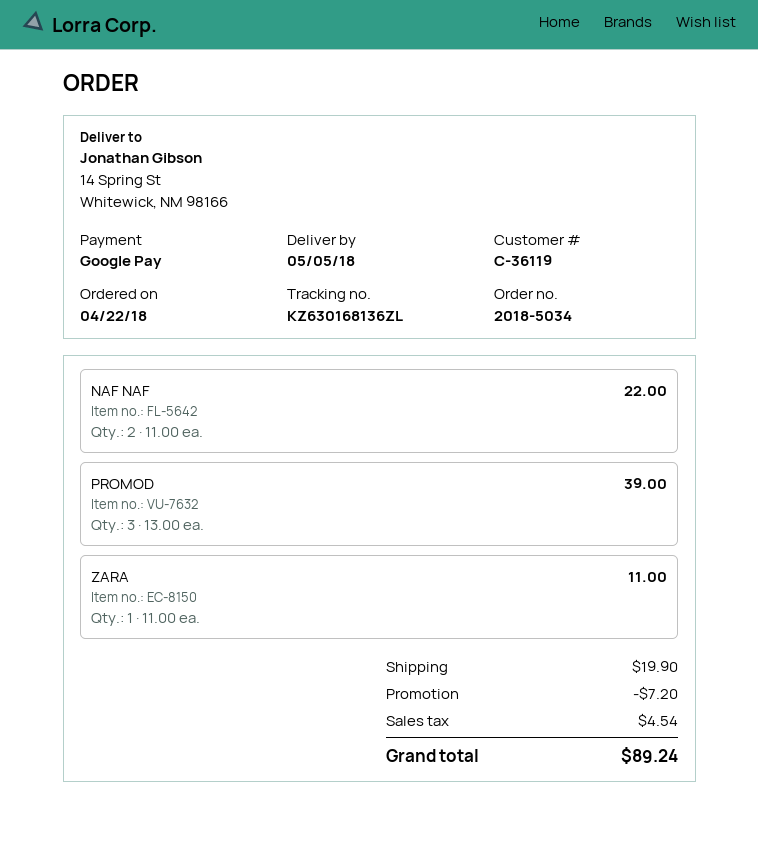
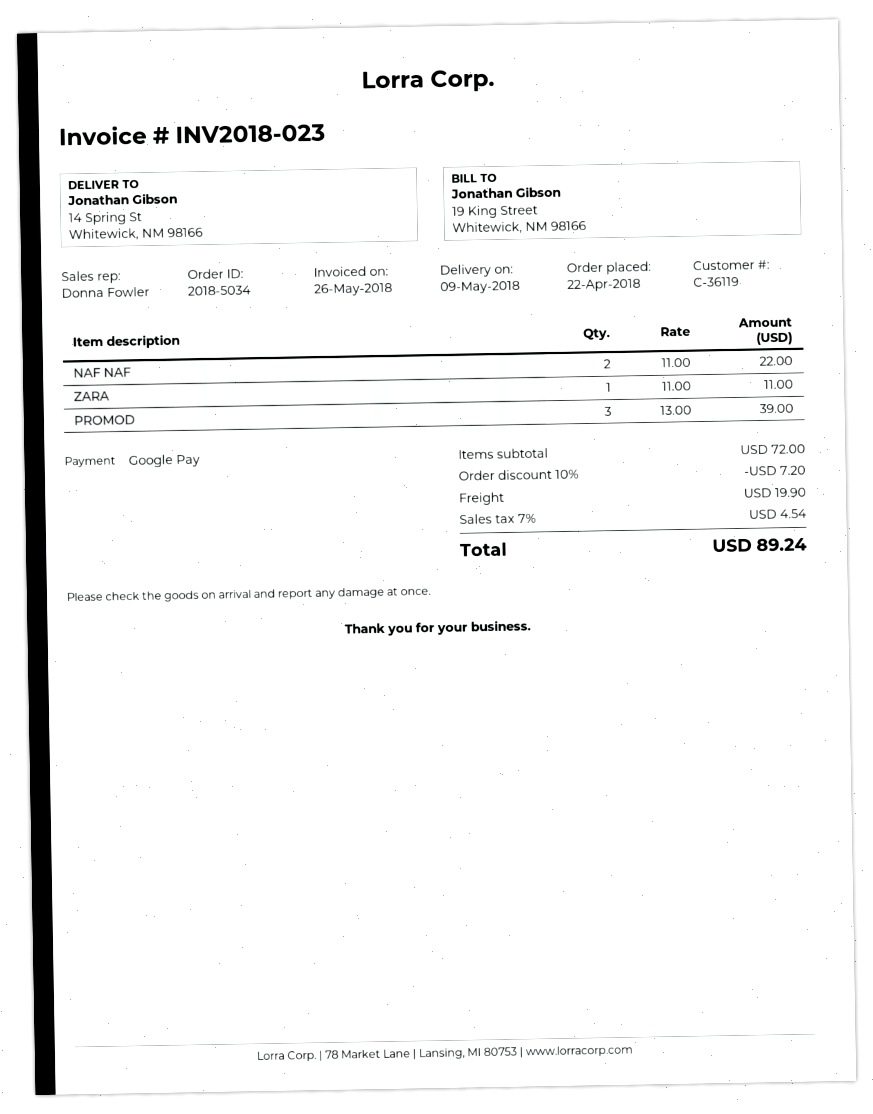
delivery date: 2018-05-05 -> 2018-05-09

